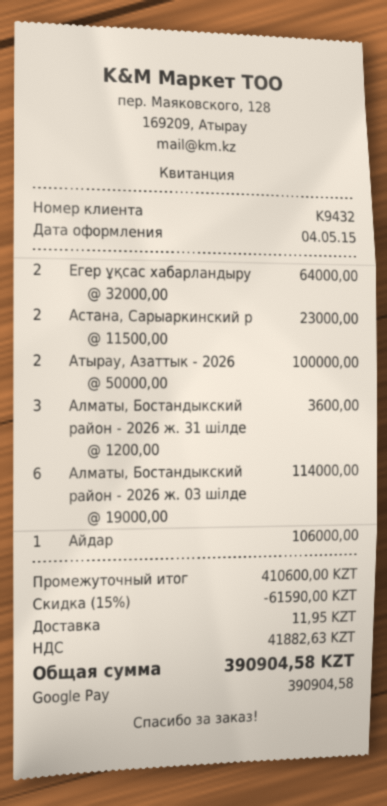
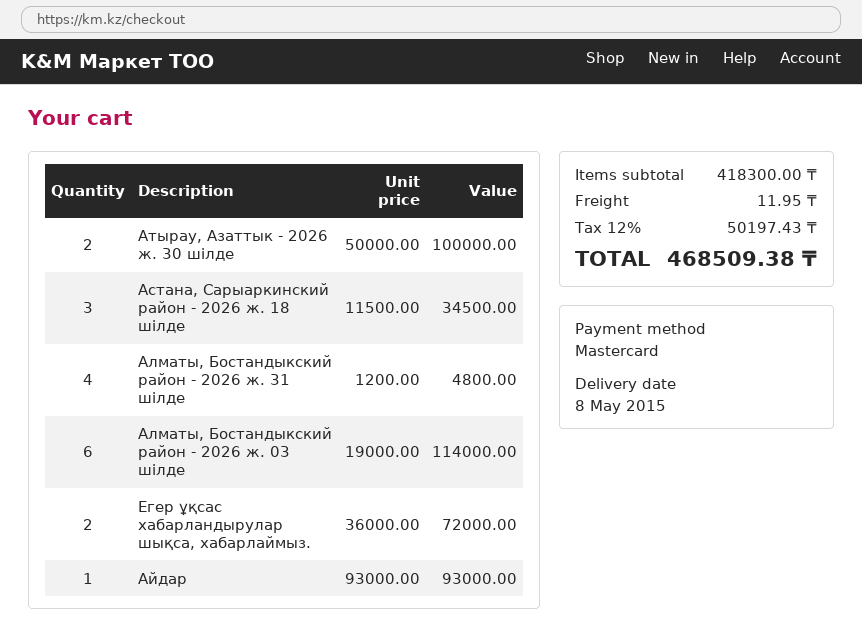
payment method: Google Pay -> Mastercard
Егер ұқсас хабарландыру: 2 x 32000.00 = 64000.00 -> 2 x 36000.00 = 72000.00
Астана, Сарыаркинский р: 2 x 11500.00 = 23000.00 -> 3 x 11500.00 = 34500.00
Алматы, Бостандыкский район - 2026 ж. 31 шілде: 3 x 1200.00 = 3600.00 -> 4 x 1200.00 = 4800.00
Айдар: 1 x 106000.00 = 106000.00 -> 1 x 93000.00 = 93000.00
subtotal: 410600.00 -> 418300.00
discount: 15% = 61590.00 -> none
tax: 41882.63 -> 50197.43
total: 390904.58 -> 468509.38

